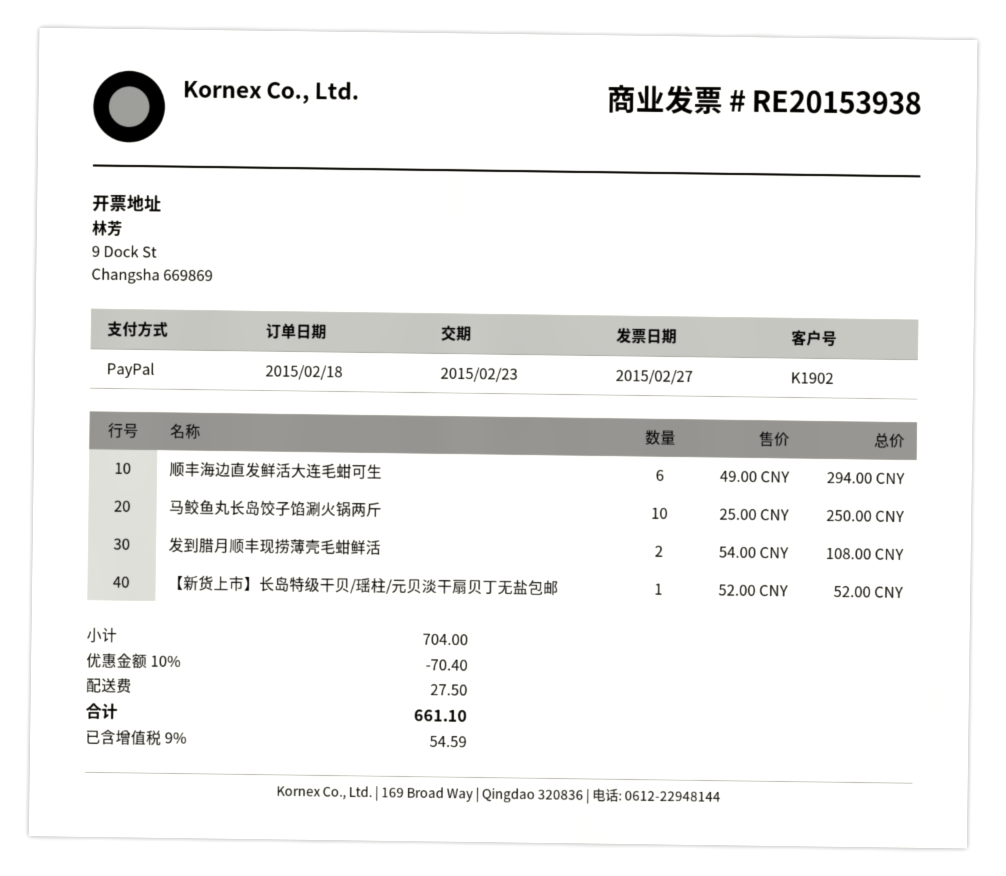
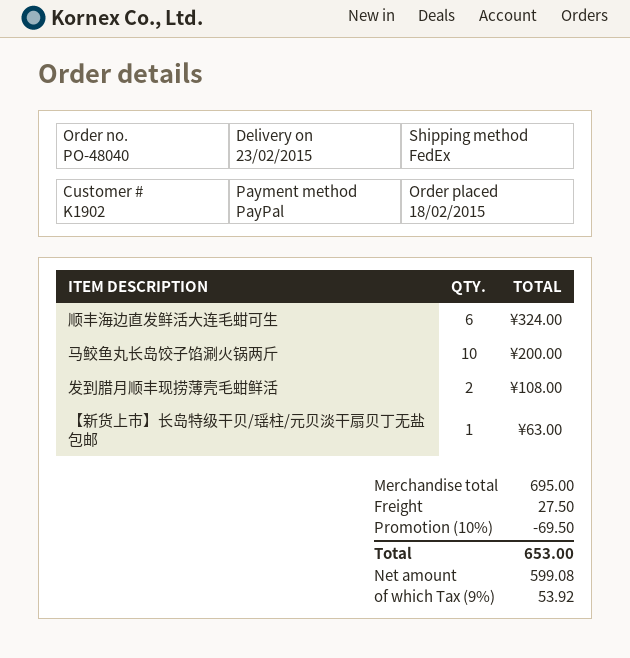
顺丰海边直发鲜活大连毛蚶可生: 6 for 294.00 -> 6 for 324.00
马鲛鱼丸长岛饺子馅涮火锅两斤: 10 for 250.00 -> 10 for 200.00
【新货上市】长岛特级干贝/瑶柱/元贝淡干扇贝丁无盐包邮: 1 for 52.00 -> 1 for 63.00
subtotal: 704.00 -> 695.00
discount: 10% = 70.40 -> 10% = 69.50
tax: 9% = 54.59 -> 9% = 53.92
total: 661.10 -> 653.00

